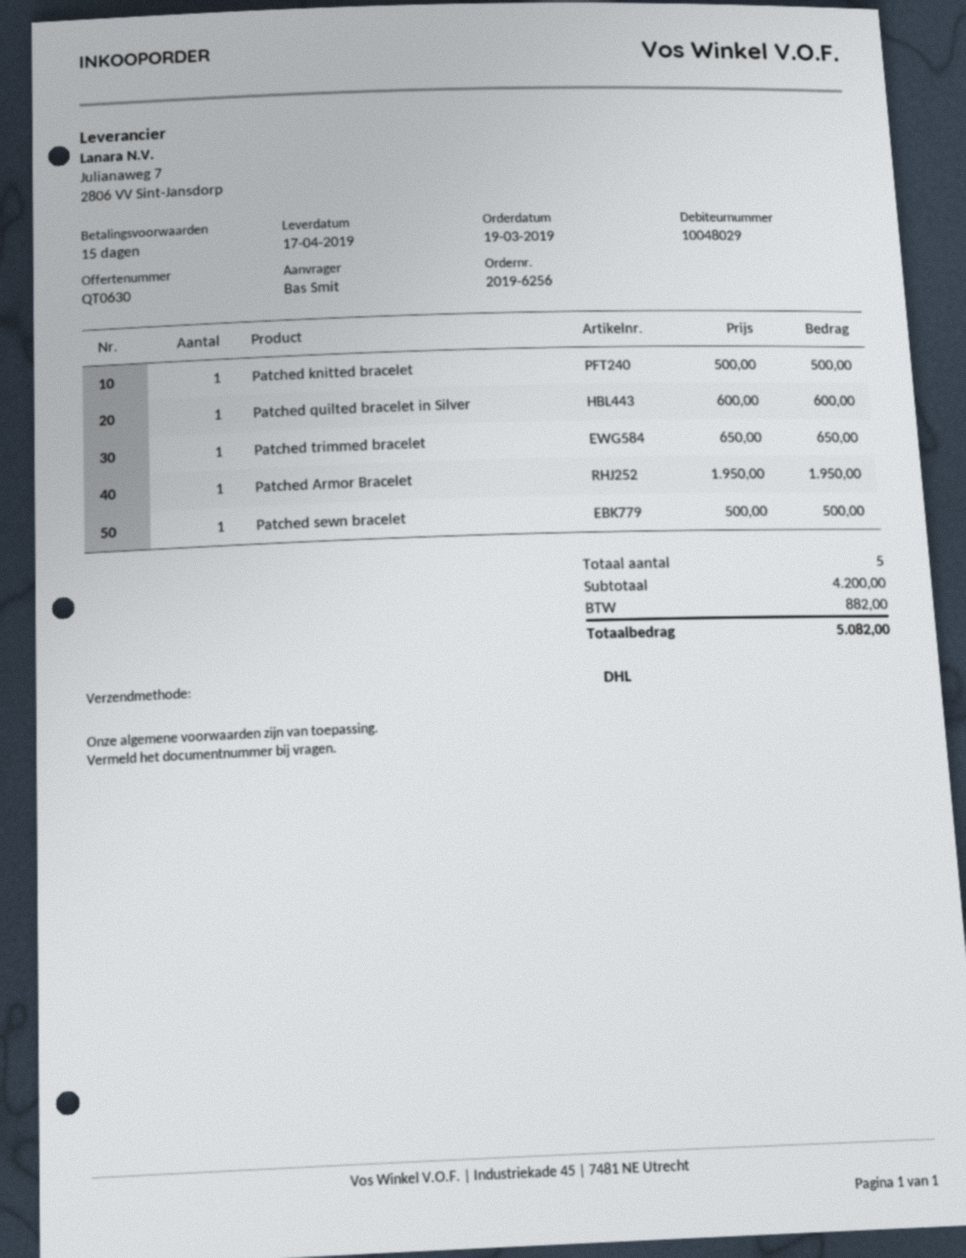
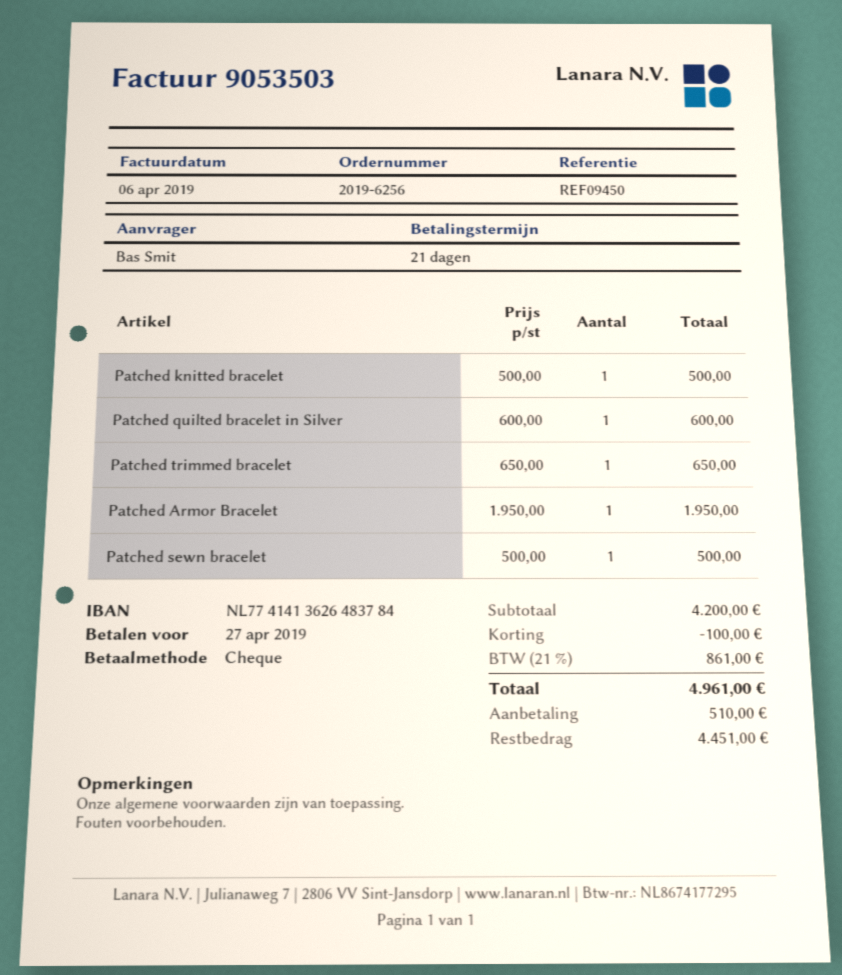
payment terms: 15 days -> 21 days
discount: none -> 100.00
tax: 882.00 -> 861.00
total: 5082.00 -> 4961.00

